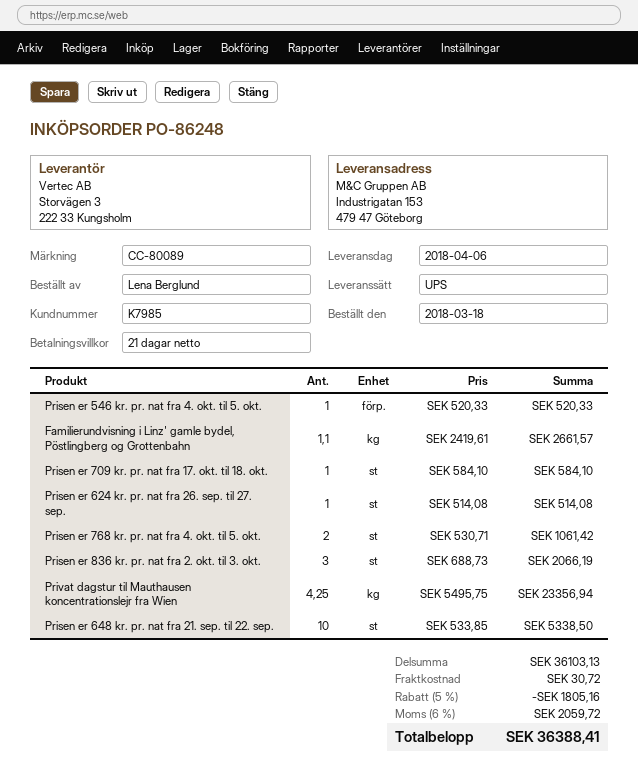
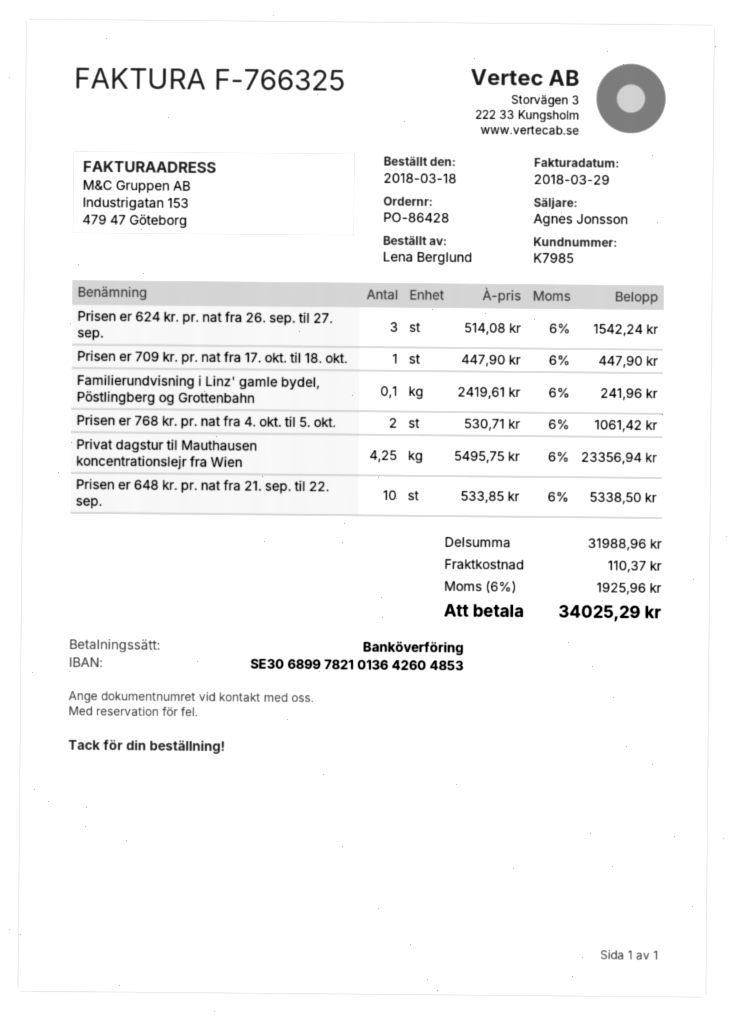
order number: PO-86248 -> PO-86428
Prisen er 546 kr. pr. nat fra 4. okt. til 5. okt.: 1 x 520.33 = 520.33 -> none
Familierundvisning i Linz' gamle bydel, Pöstlingberg og Grottenbahn: 1.1 x 2419.61 = 2661.57 -> 0.1 x 2419.61 = 241.96
Prisen er 709 kr. pr. nat fra 17. okt. til 18. okt.: 1 x 584.10 = 584.10 -> 1 x 447.90 = 447.90
Prisen er 624 kr. pr. nat fra 26. sep. til 27. sep.: 1 x 514.08 = 514.08 -> 3 x 514.08 = 1542.24
Prisen er 836 kr. pr. nat fra 2. okt. til 3. okt.: 3 x 688.73 = 2066.19 -> none
subtotal: 36103.13 -> 31988.96
discount: 5% = 1805.16 -> none
shipping: 30.72 -> 110.37
tax: 6% = 2059.72 -> 6% = 1925.96
total: 36388.41 -> 34025.29

